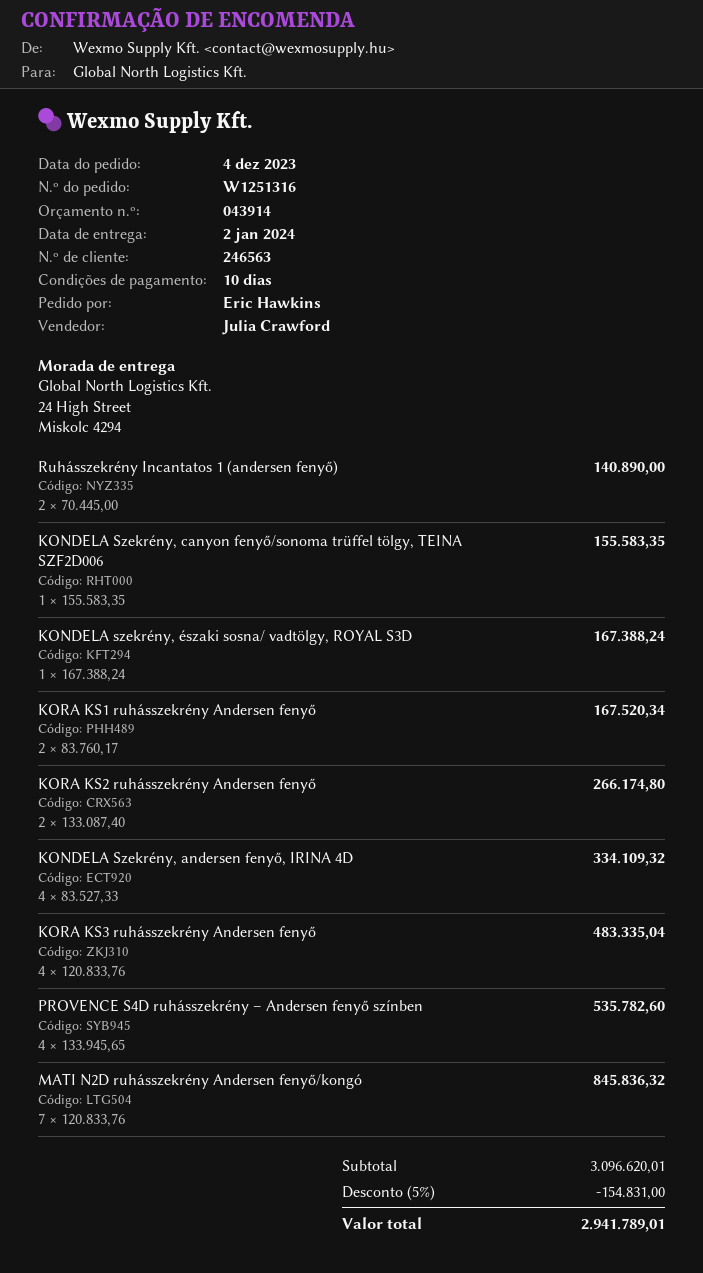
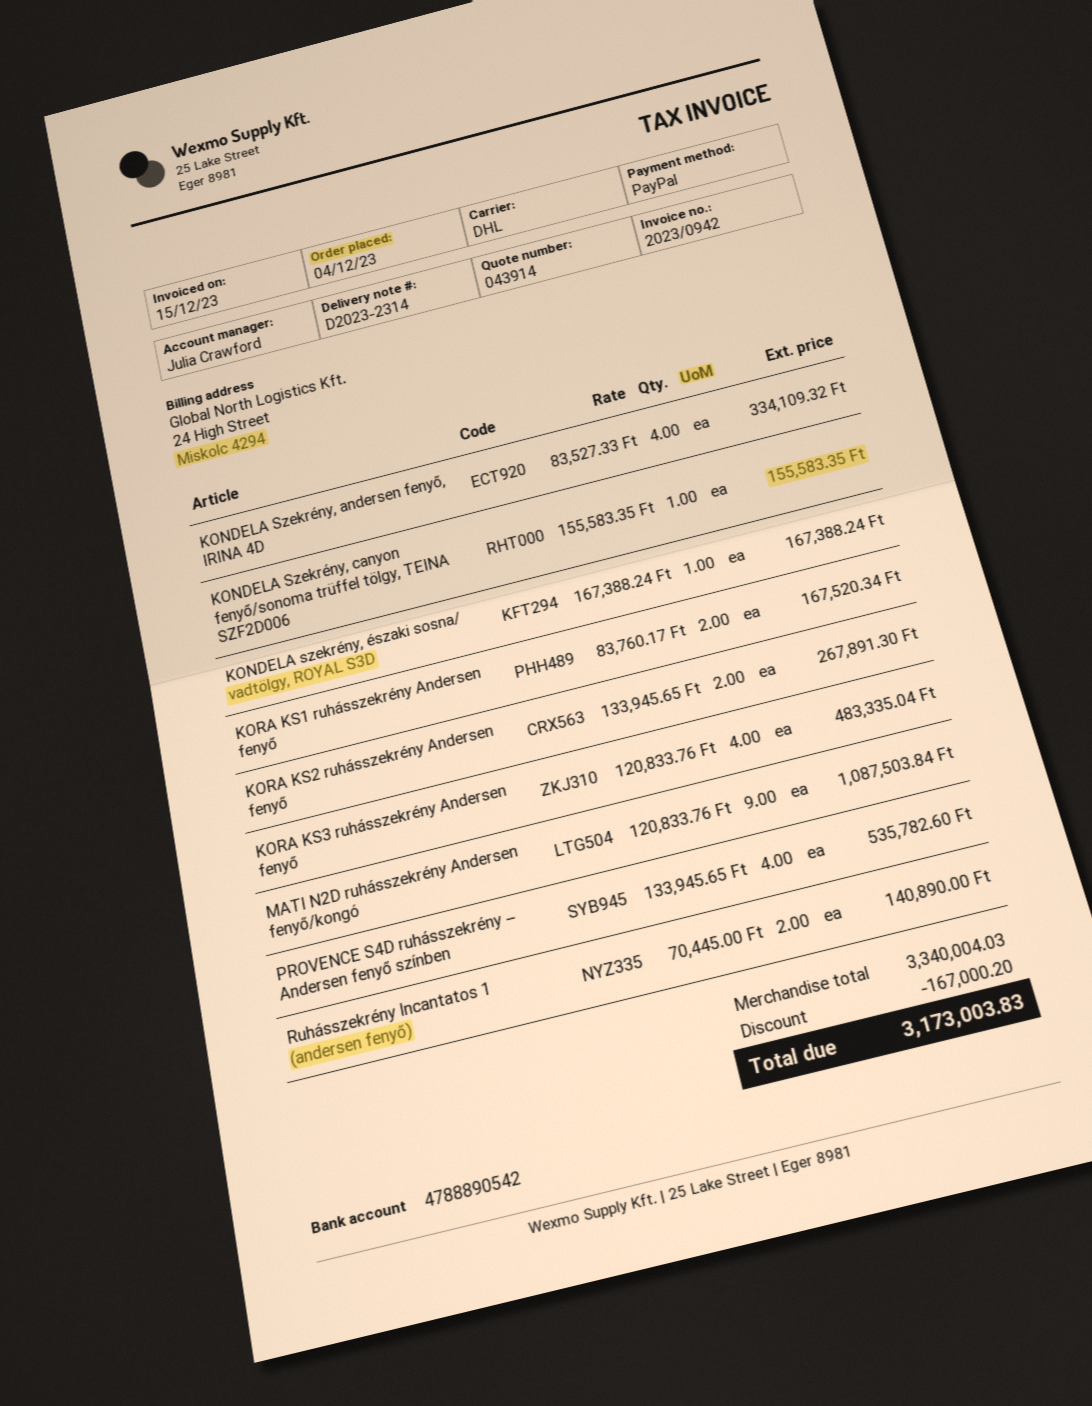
KORA KS2 ruhásszekrény Andersen fenyő: 2 x 133087.40 = 266174.80 -> 2 x 133945.65 = 267891.30
MATI N2D ruhásszekrény Andersen fenyő/kongó: 7 x 120833.76 = 845836.32 -> 9 x 120833.76 = 1087503.84
subtotal: 3096620.01 -> 3340004.03
discount: 154831.00 -> 167000.20
total: 2941789.01 -> 3173003.83

